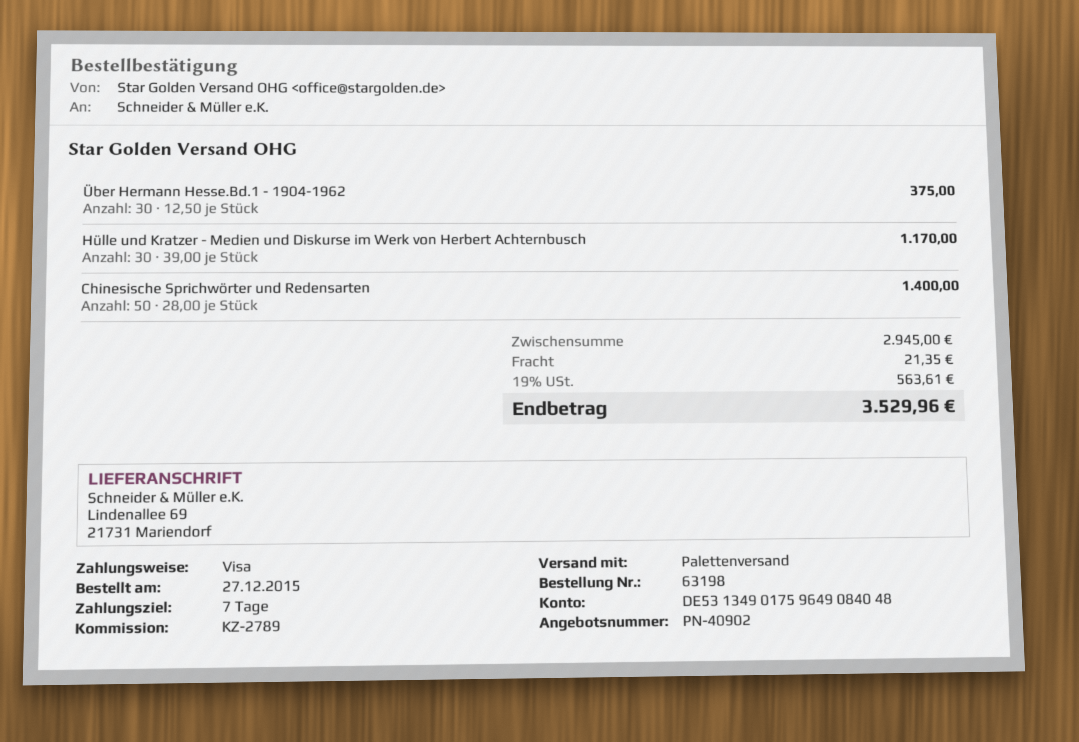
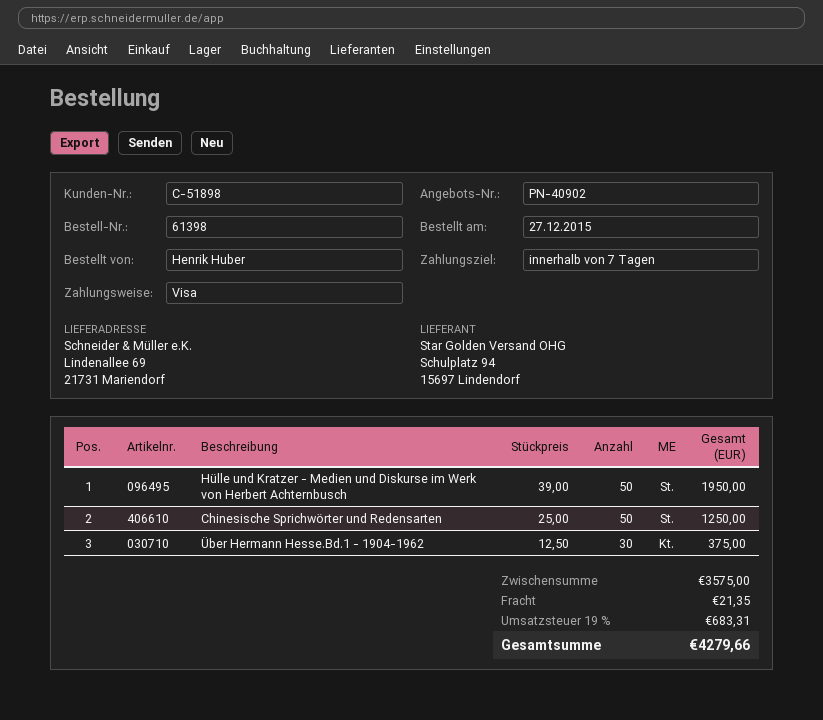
order number: 63198 -> 61398
Hülle und Kratzer - Medien und Diskurse im Werk von Herbert Achternbusch: 30 x 39.00 = 1170.00 -> 50 x 39.00 = 1950.00
Chinesische Sprichwörter und Redensarten: 50 x 28.00 = 1400.00 -> 50 x 25.00 = 1250.00
subtotal: 2945.00 -> 3575.00
tax: 19% = 563.61 -> 19% = 683.31
total: 3529.96 -> 4279.66

